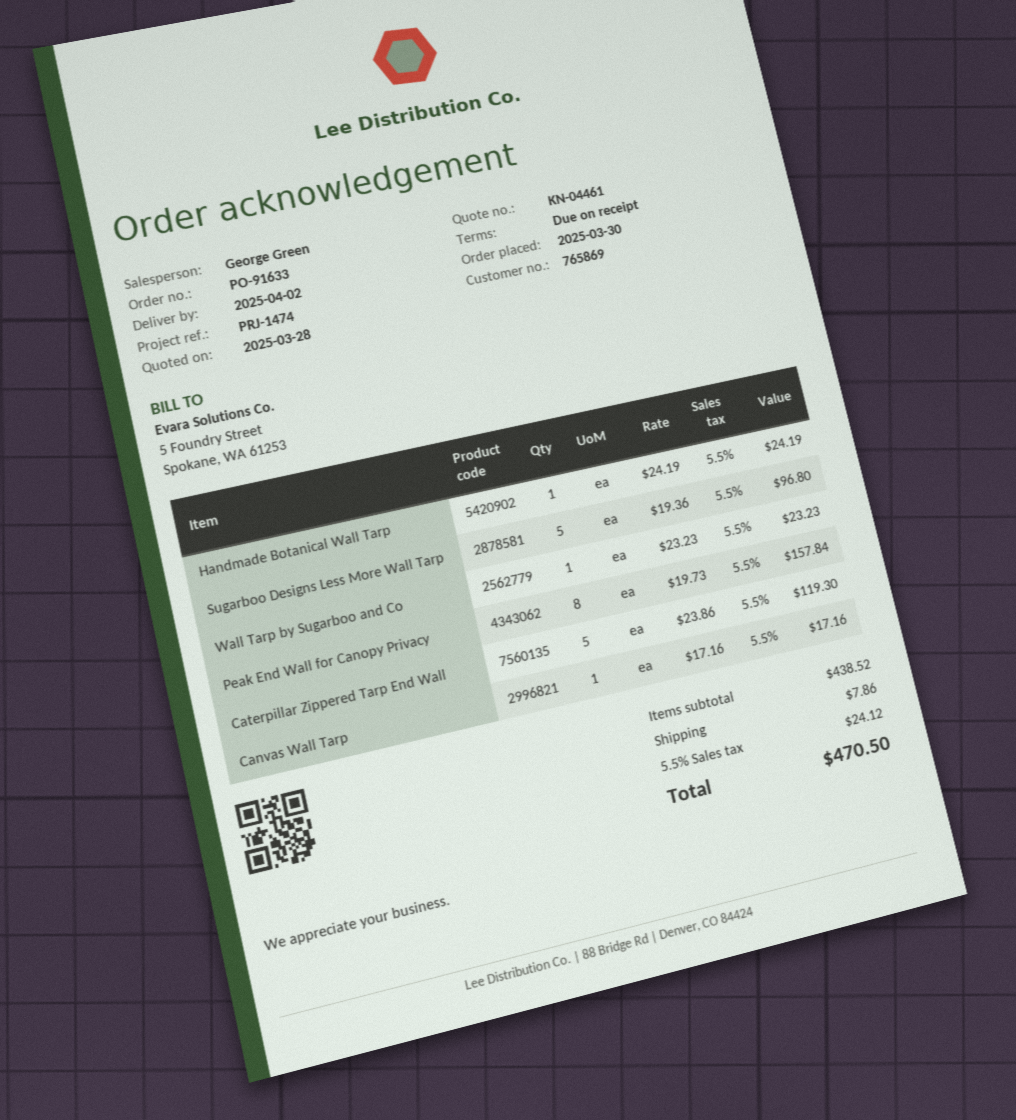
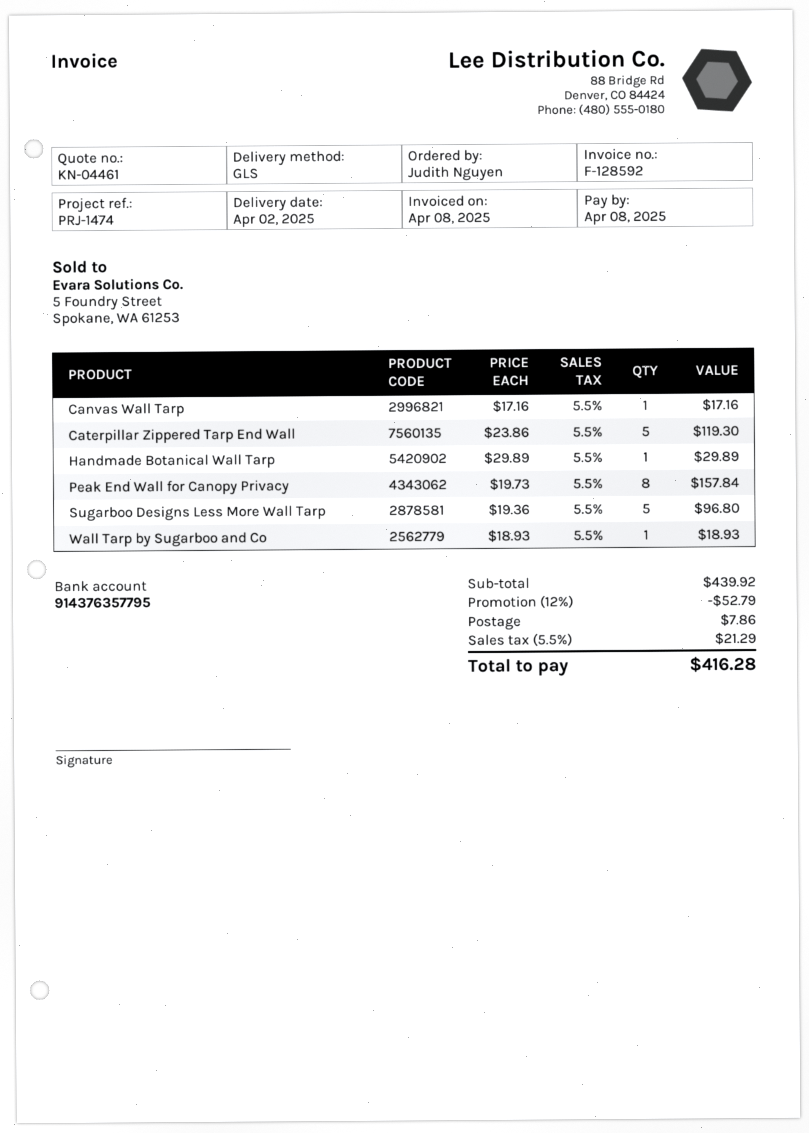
Handmade Botanical Wall Tarp: 1 x 24.19 = 24.19 -> 1 x 29.89 = 29.89
Wall Tarp by Sugarboo and Co: 1 x 23.23 = 23.23 -> 1 x 18.93 = 18.93
subtotal: 438.52 -> 439.92
discount: none -> 12% = 52.79
tax: 5.5% = 24.12 -> 5.5% = 21.29
total: 470.50 -> 416.28

